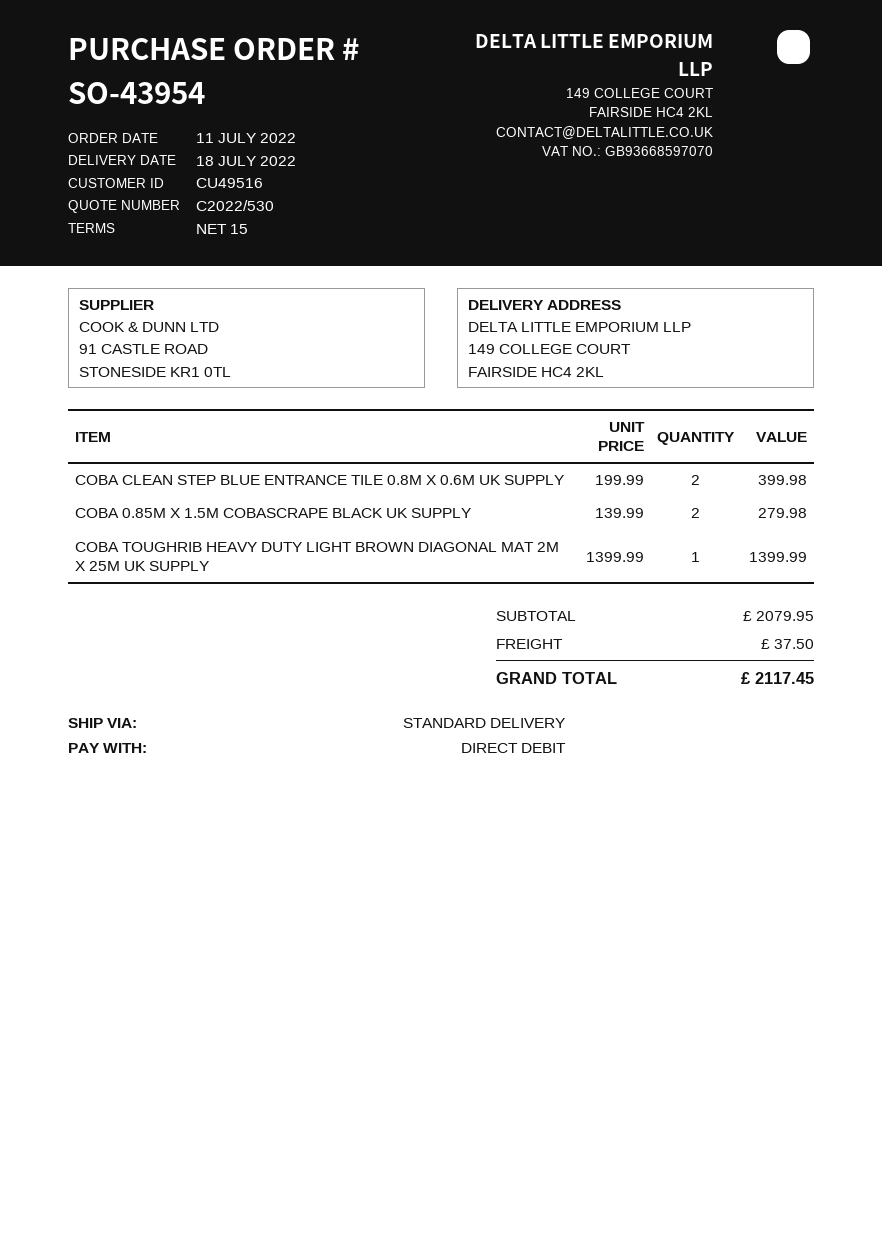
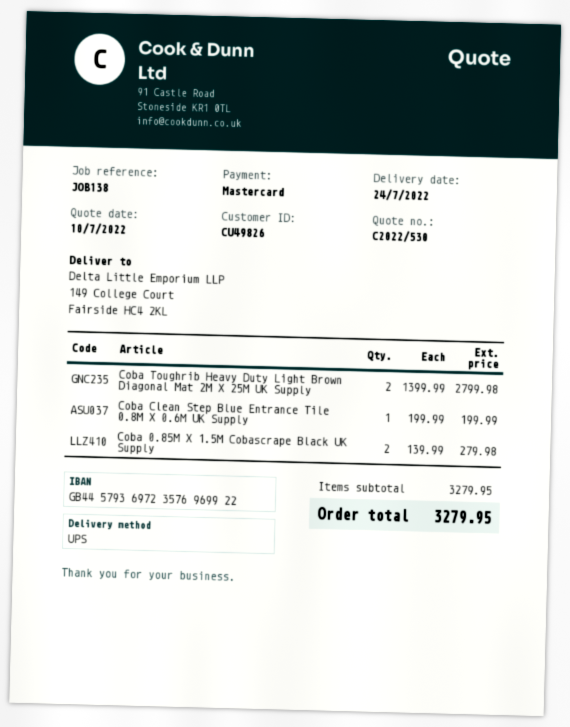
delivery date: 2022-07-18 -> 2022-07-24
customer number: CU49516 -> CU49826
payment method: direct debit -> Mastercard
shipping method: standard -> UPS
COBA CLEAN STEP BLUE ENTRANCE TILE 0.8M X 0.6M UK SUPPLY: 2 x 199.99 = 399.98 -> 1 x 199.99 = 199.99
COBA TOUGHRIB HEAVY DUTY LIGHT BROWN DIAGONAL MAT 2M X 25M UK SUPPLY: 1 x 1399.99 = 1399.99 -> 2 x 1399.99 = 2799.98
subtotal: 2079.95 -> 3279.95
shipping: 37.50 -> none
total: 2117.45 -> 3279.95

